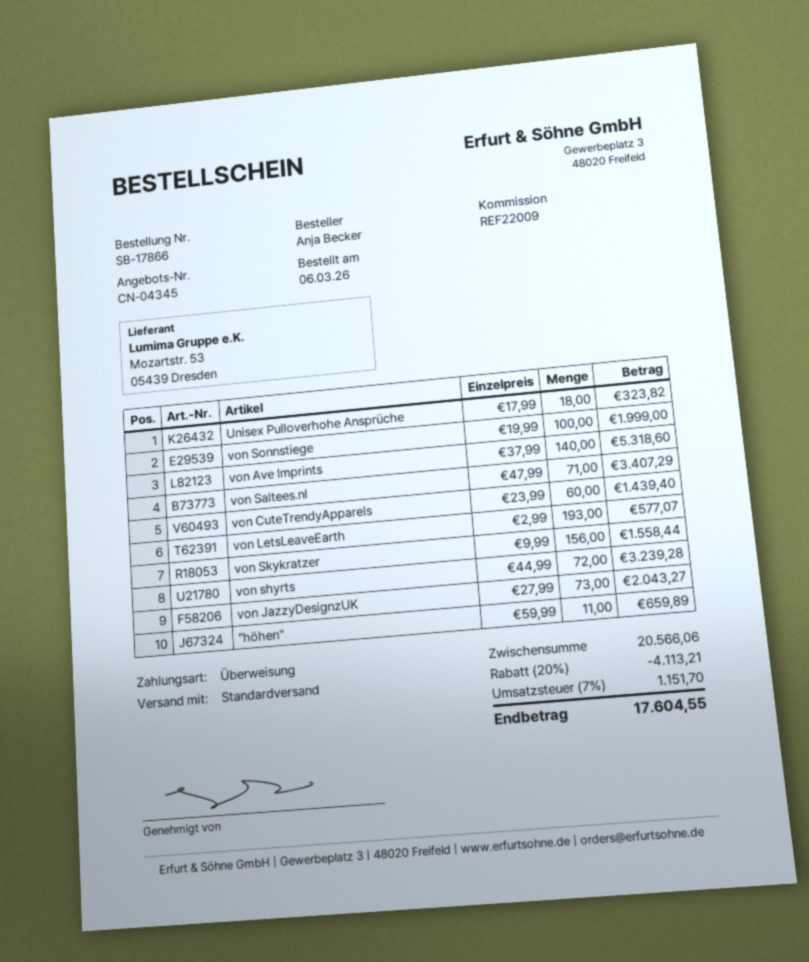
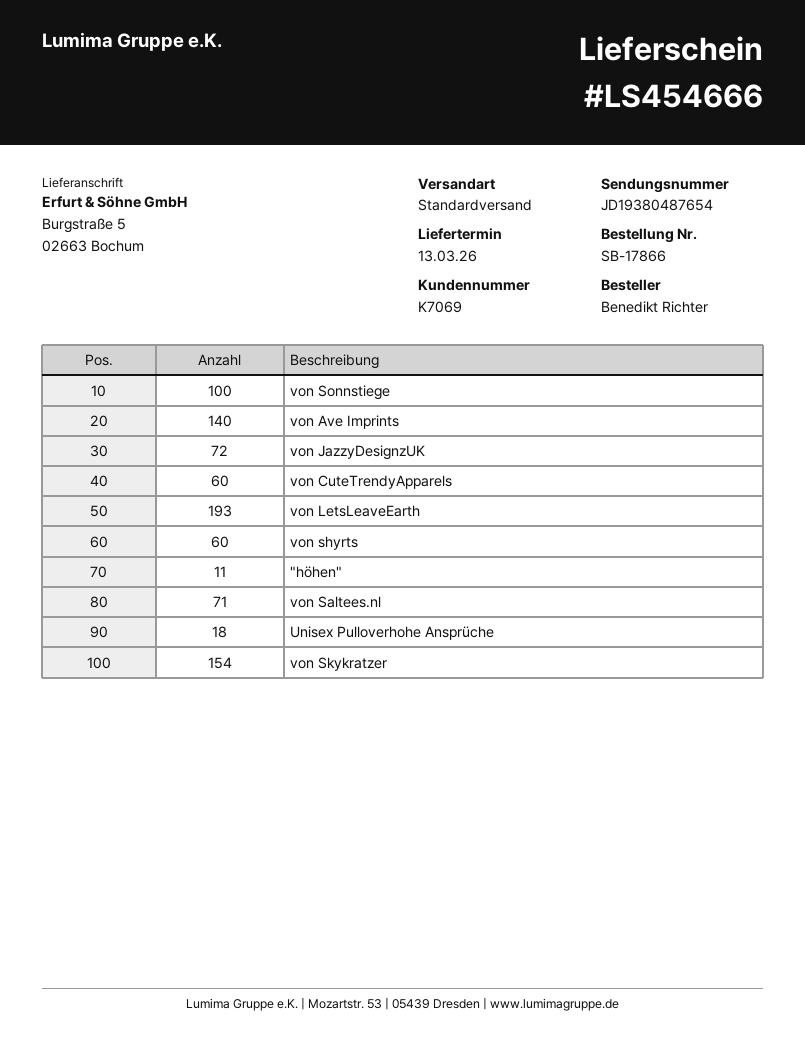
ordered by: Anja Becker -> Benedikt Richter
von Skykratzer: 156 -> 154
von shyrts: 72 -> 60
von JazzyDesignzUK: 73 -> 72

